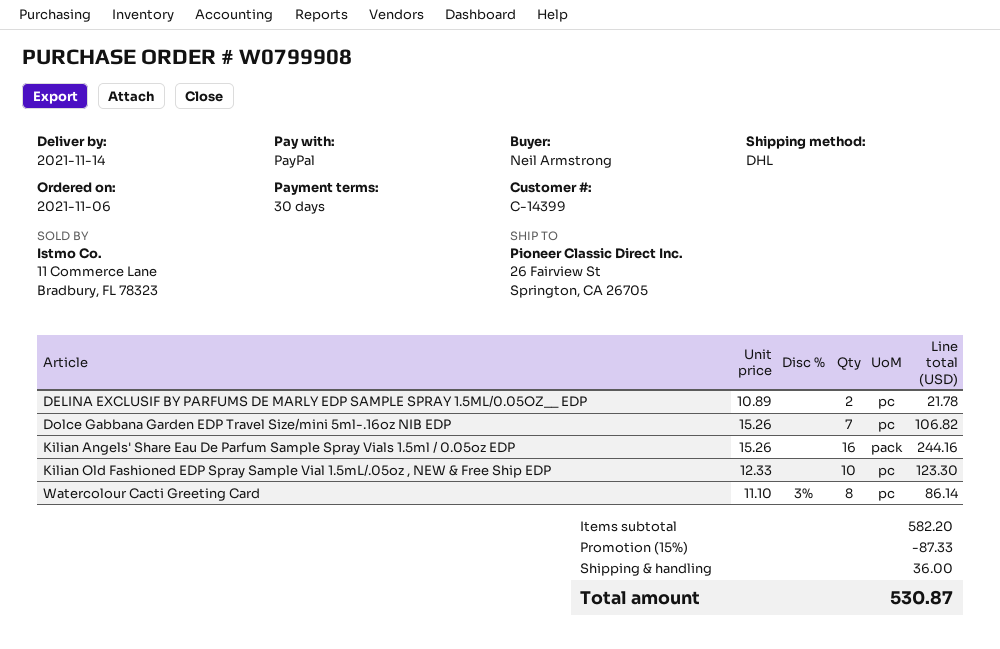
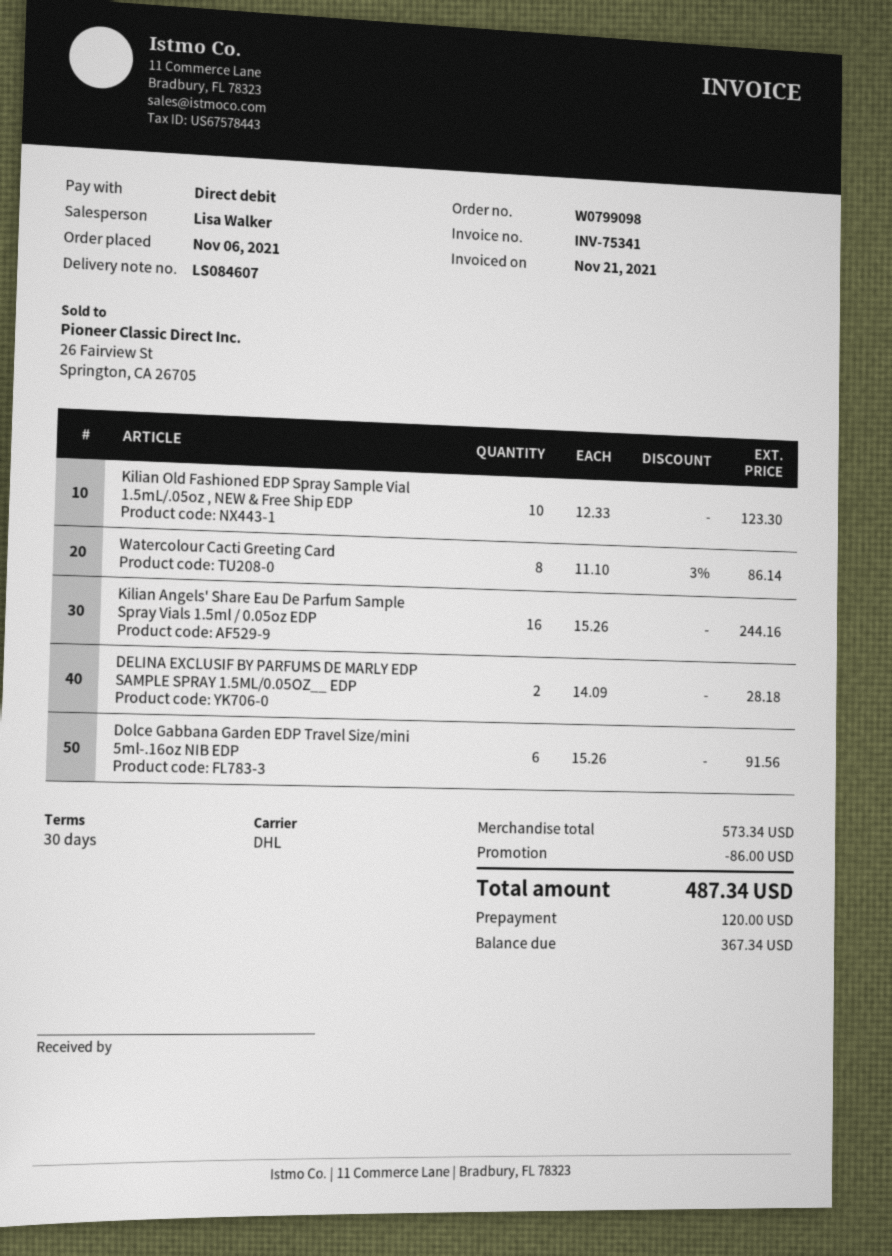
order number: W0799908 -> W0799098
payment method: PayPal -> direct debit
DELINA EXCLUSIF BY PARFUMS DE MARLY EDP SAMPLE SPRAY 1.5ML/0.05OZ__ EDP: 2 x 10.89 = 21.78 -> 2 x 14.09 = 28.18
Dolce Gabbana Garden EDP Travel Size/mini 5ml-.16oz NIB EDP: 7 x 15.26 = 106.82 -> 6 x 15.26 = 91.56
subtotal: 582.20 -> 573.34
discount: 87.33 -> 86.00
shipping: 36.00 -> none
total: 530.87 -> 487.34

